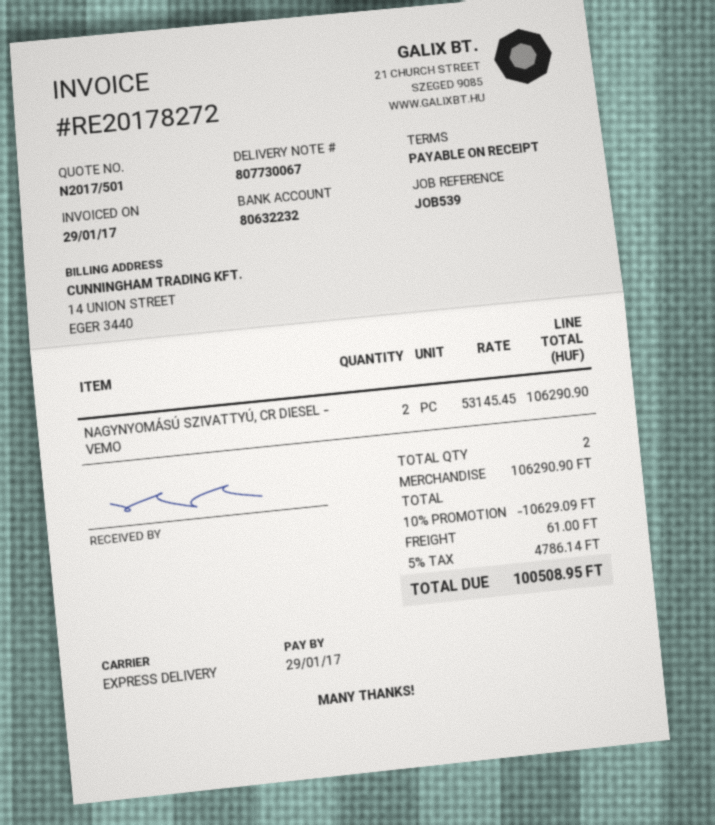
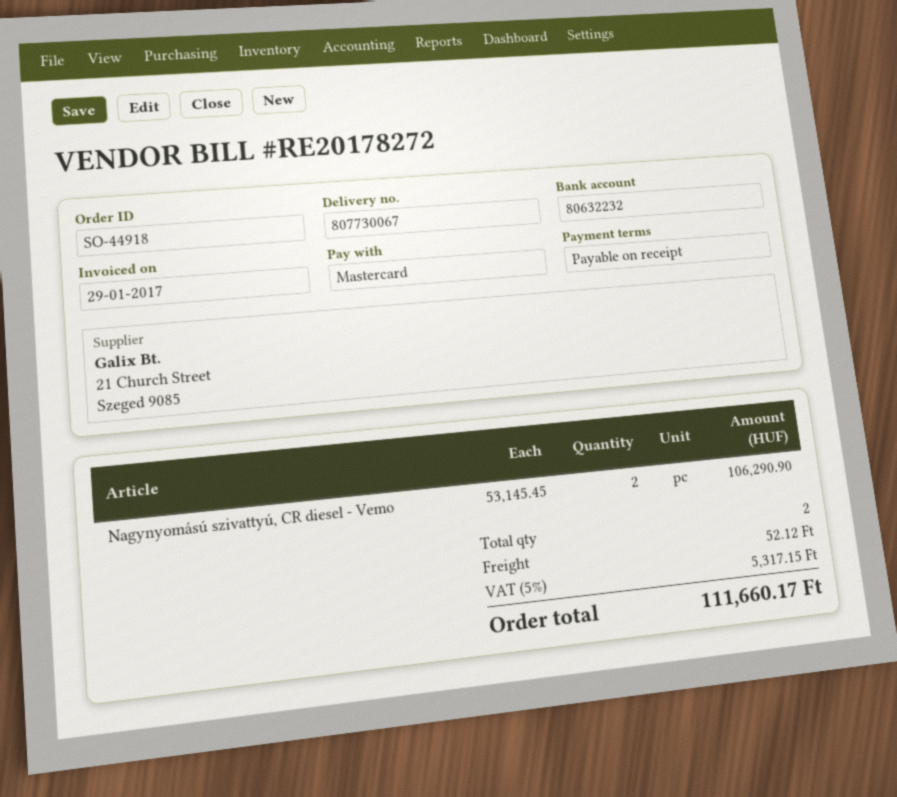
discount: 10% = 10629.09 -> none
shipping: 61.00 -> 52.12
tax: 5% = 4786.14 -> 5% = 5317.15
total: 100508.95 -> 111660.17

